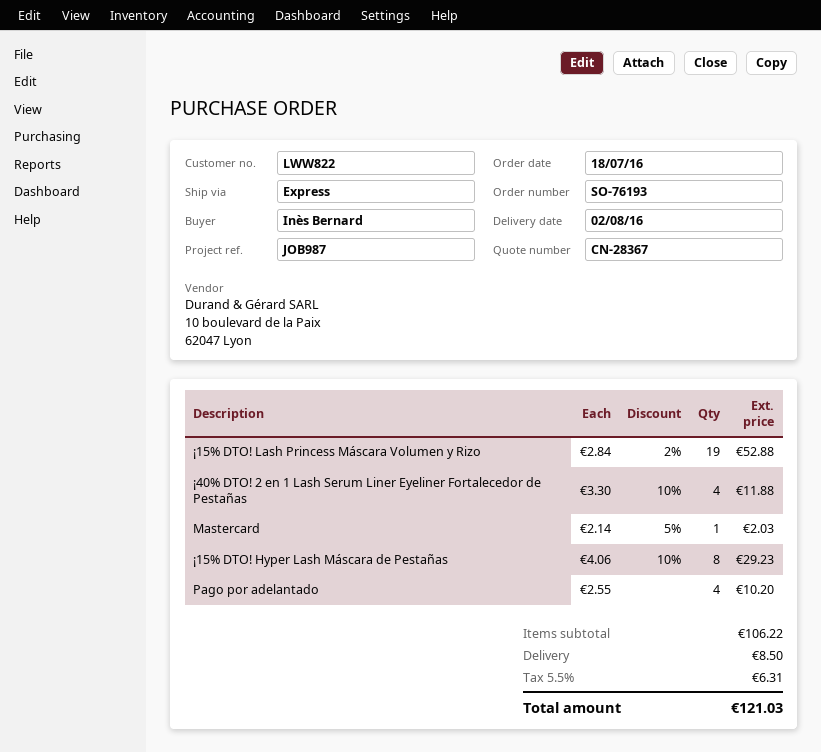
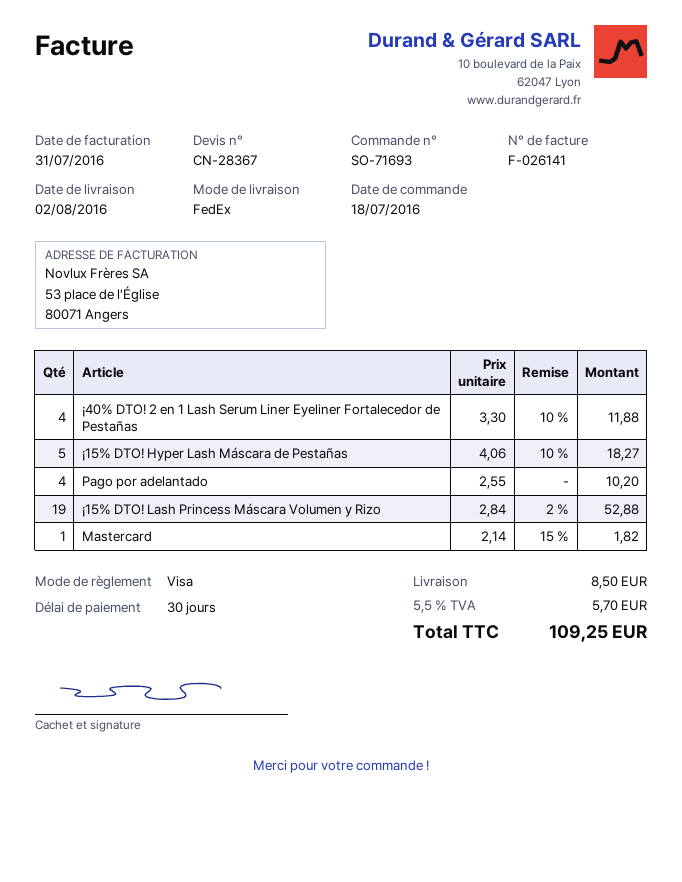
order number: SO-76193 -> SO-71693
shipping method: express -> FedEx
Mastercard: 1 x 2.14 - 5% = 2.03 -> 1 x 2.14 - 15% = 1.82
¡15% DTO! Hyper Lash Máscara de Pestañas: 8 x 4.06 - 10% = 29.23 -> 5 x 4.06 - 10% = 18.27
tax: 5.5% = 6.31 -> 5.5% = 5.70
total: 121.03 -> 109.25

